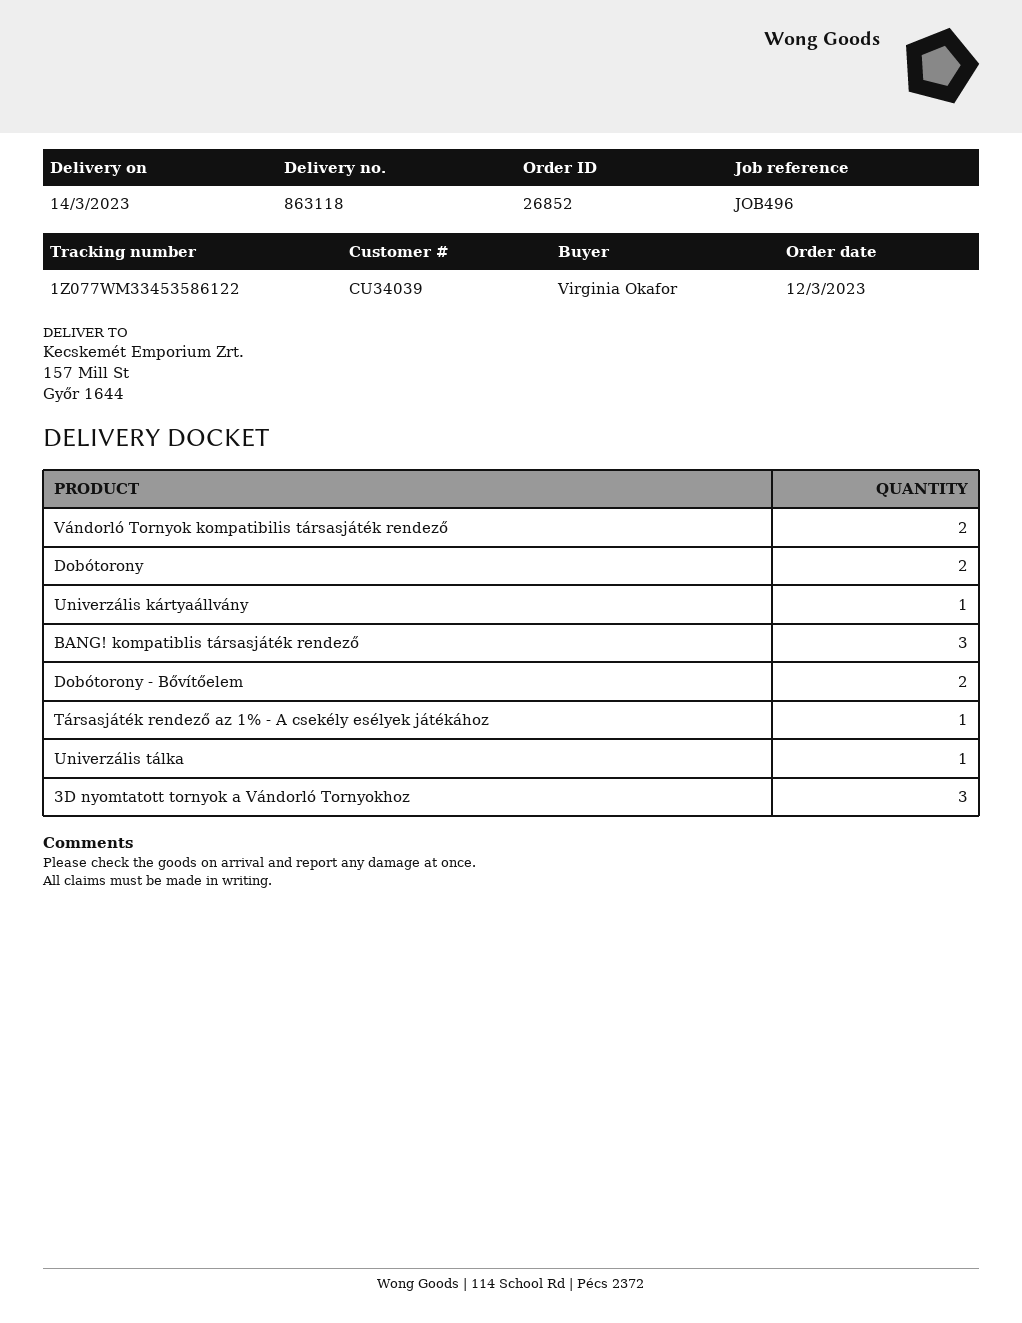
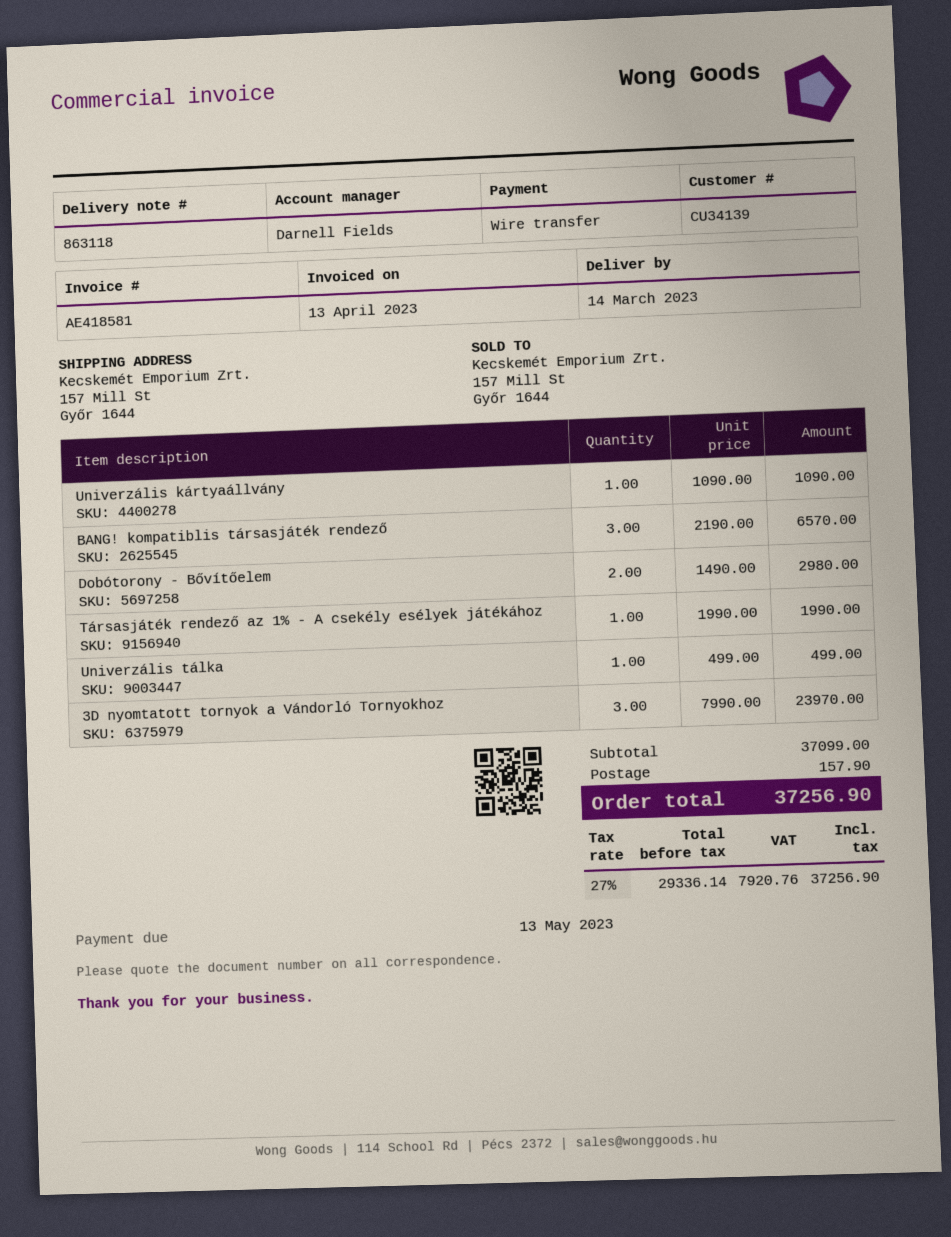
customer number: CU34039 -> CU34139
Vándorló Tornyok kompatibilis társasjáték rendező: 2 -> none
Dobótorony: 2 -> none

